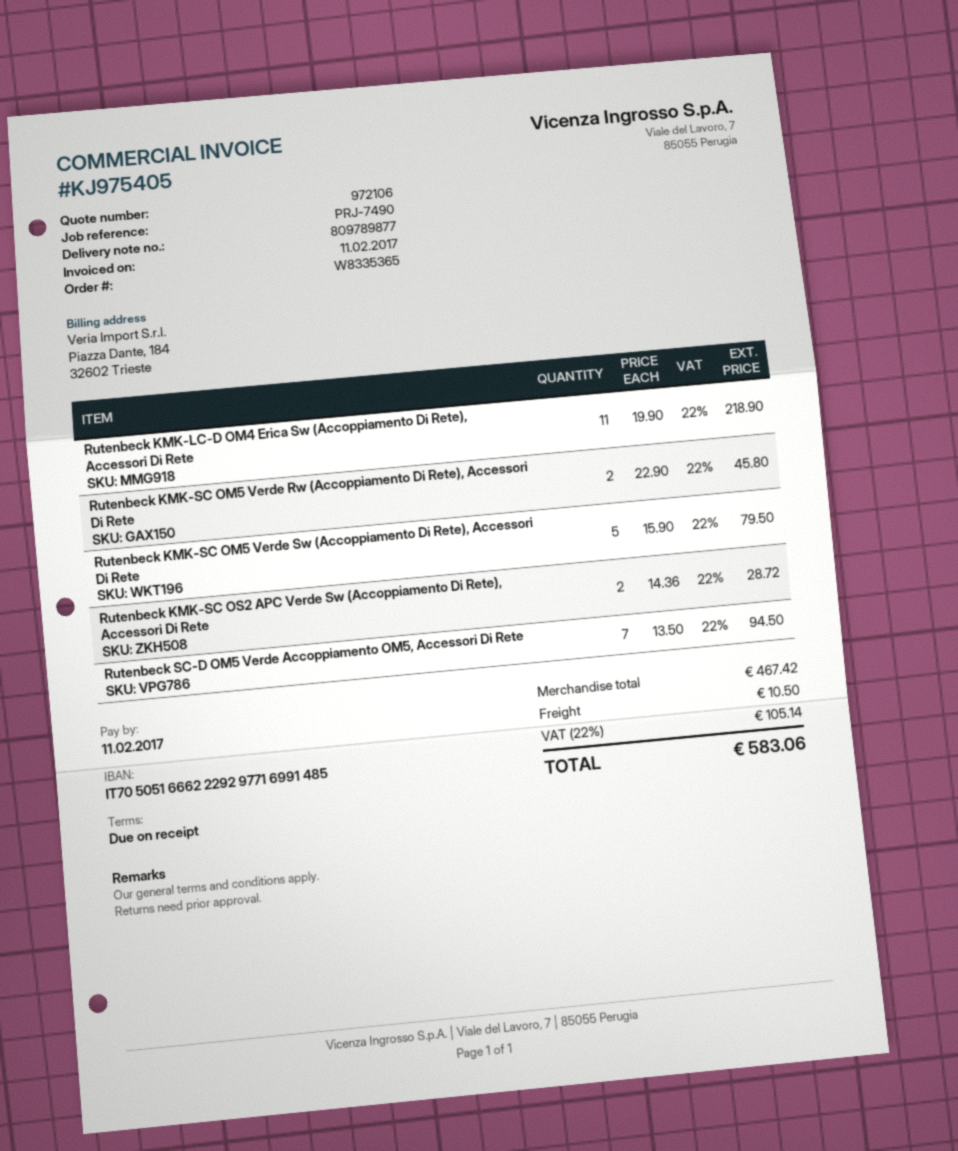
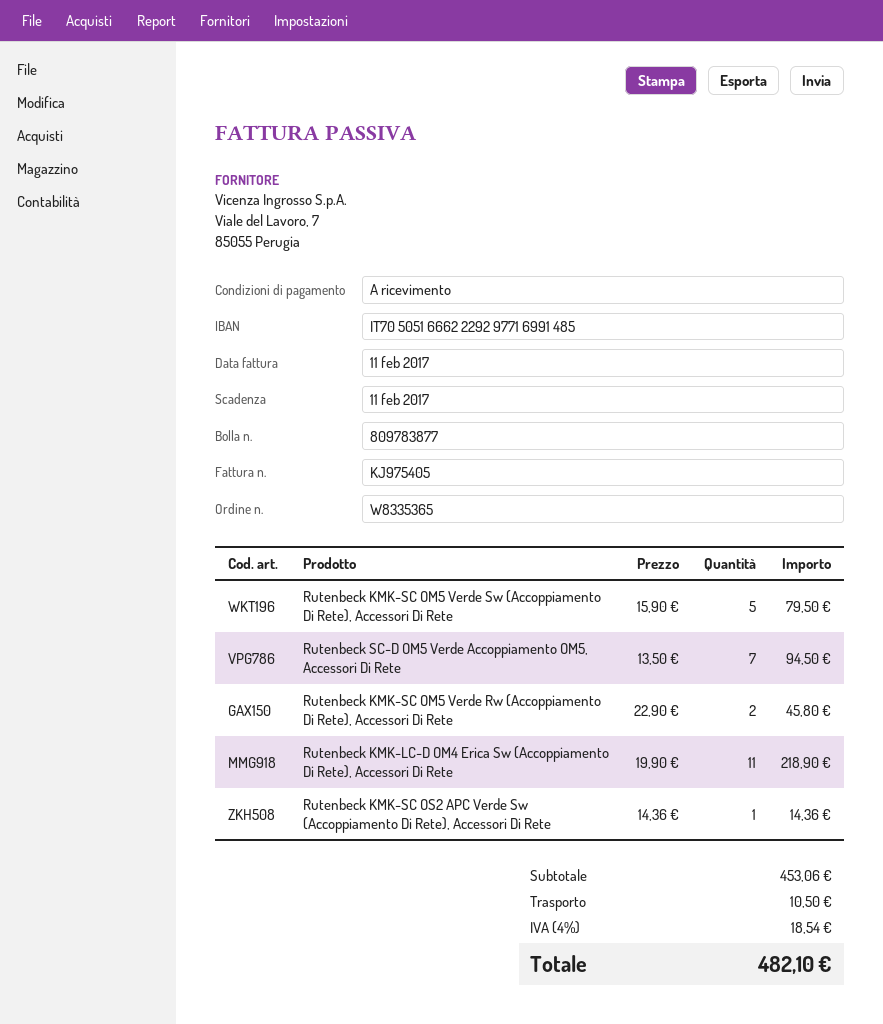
delivery note number: 809789877 -> 809783877
Rutenbeck KMK-SC OS2 APC Verde Sw (Accoppiamento Di Rete), Accessori Di Rete: 2 x 14.36 = 28.72 -> 1 x 14.36 = 14.36
subtotal: 467.42 -> 453.06
tax: 22% = 105.14 -> 4% = 18.54
total: 583.06 -> 482.10

